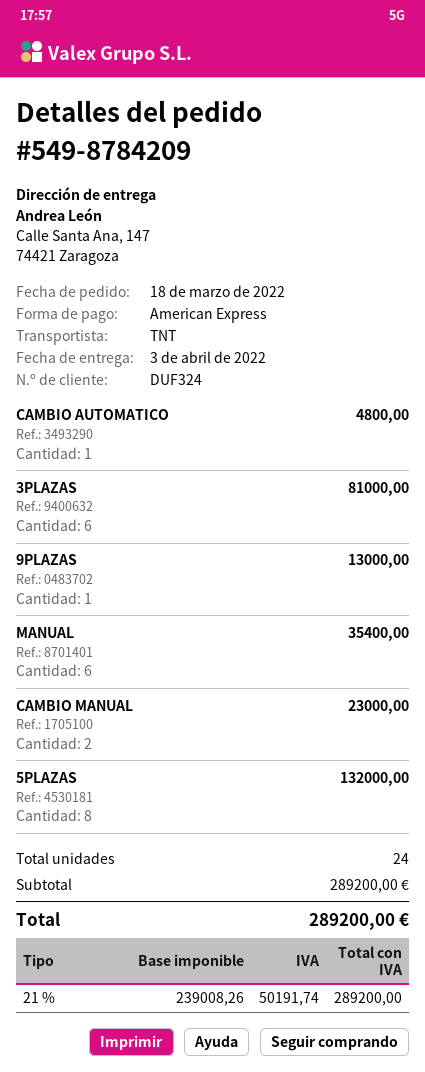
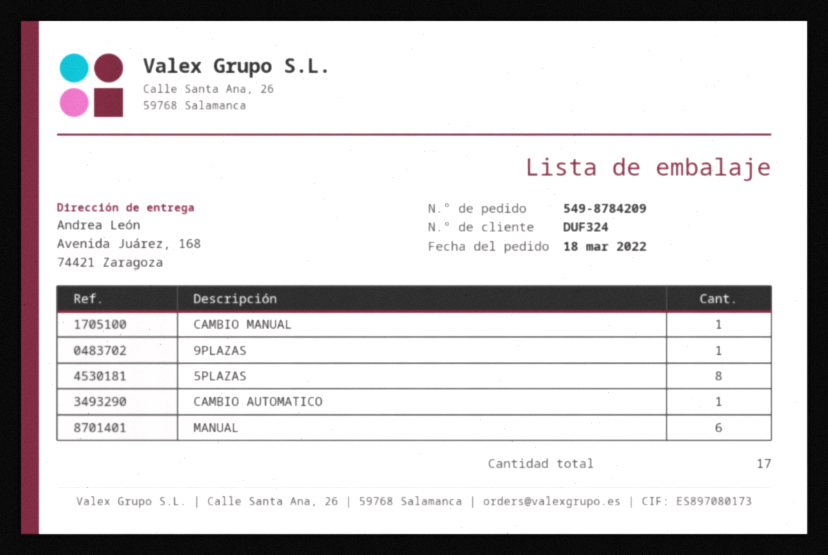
ship to: Calle Santa Ana, 147, 74421 Zaragoza -> Avenida Juárez, 168, 74421 Zaragoza
3PLAZAS: 6 -> none
CAMBIO MANUAL: 2 -> 1
total quantity: 24 -> 17

